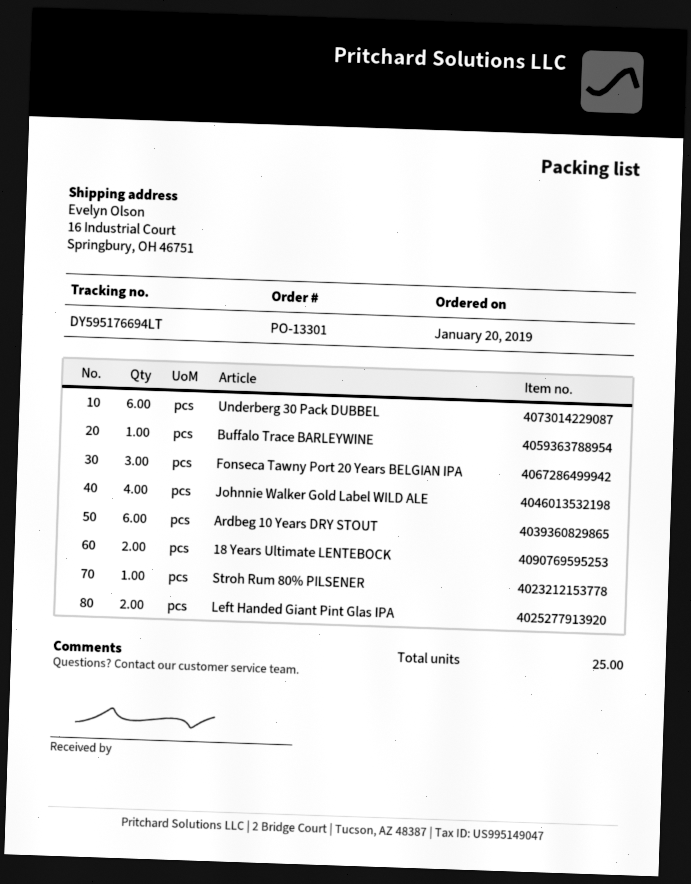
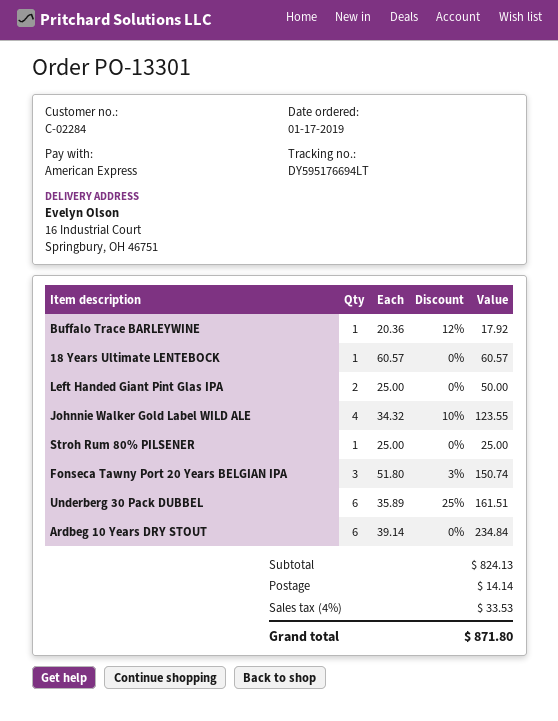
order date: 2019-01-20 -> 2019-01-17
18 Years Ultimate LENTEBOCK: 2 -> 1

